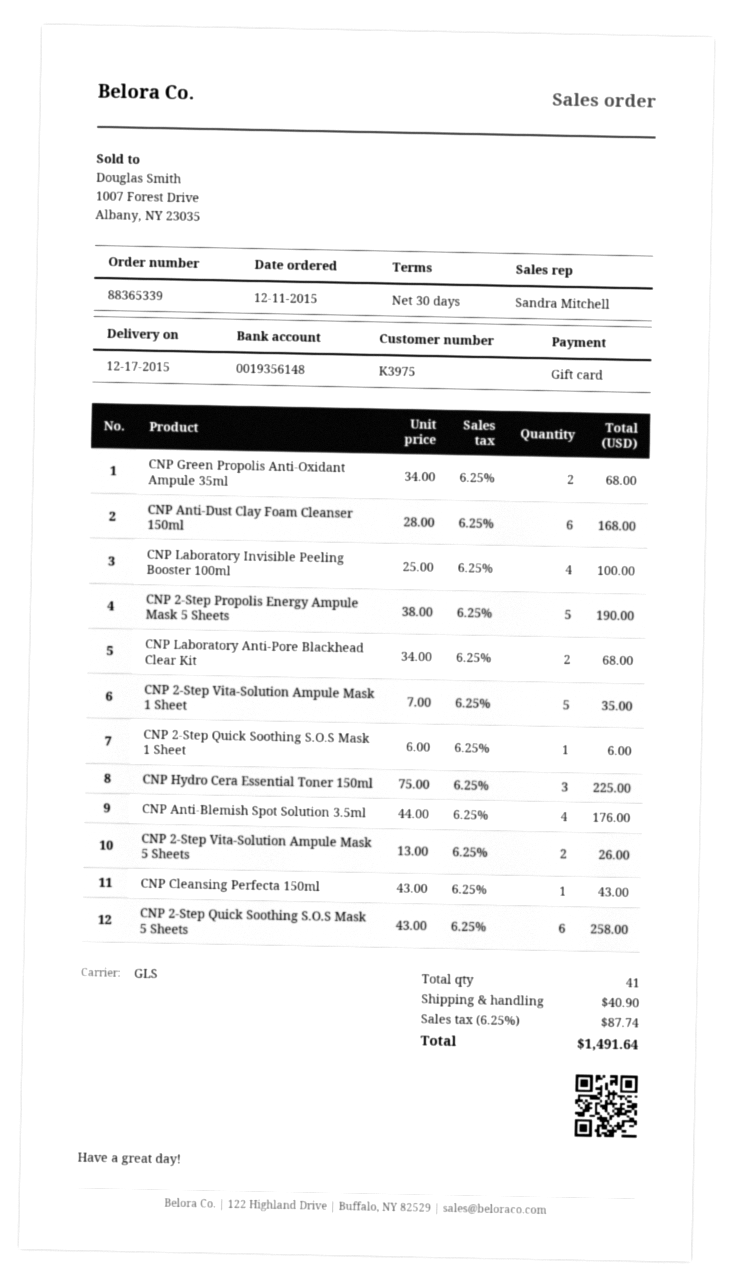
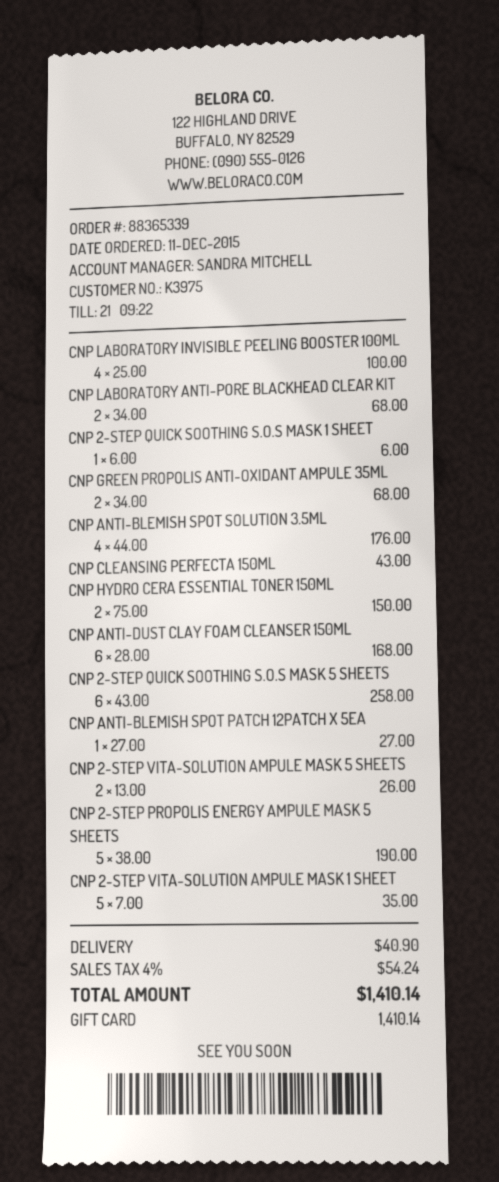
CNP Hydro Cera Essential Toner 150ml: 3 x 75.00 = 225.00 -> 2 x 75.00 = 150.00
CNP ANTI-BLEMISH SPOT PATCH 12PATCH X 5EA: none -> 1 x 27.00 = 27.00
tax: 6.25% = 87.74 -> 4% = 54.24
total: 1491.64 -> 1410.14

